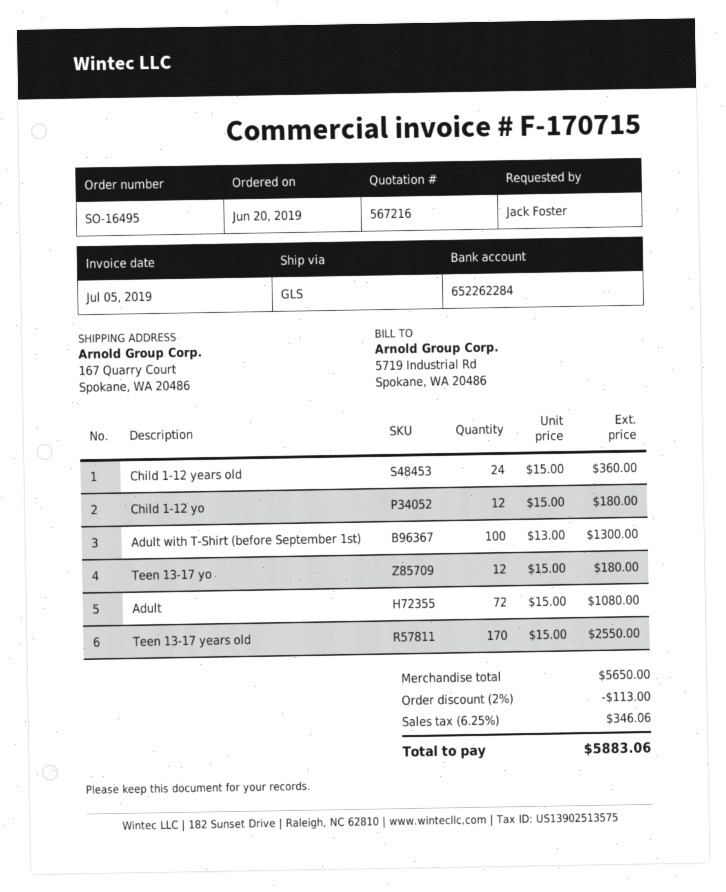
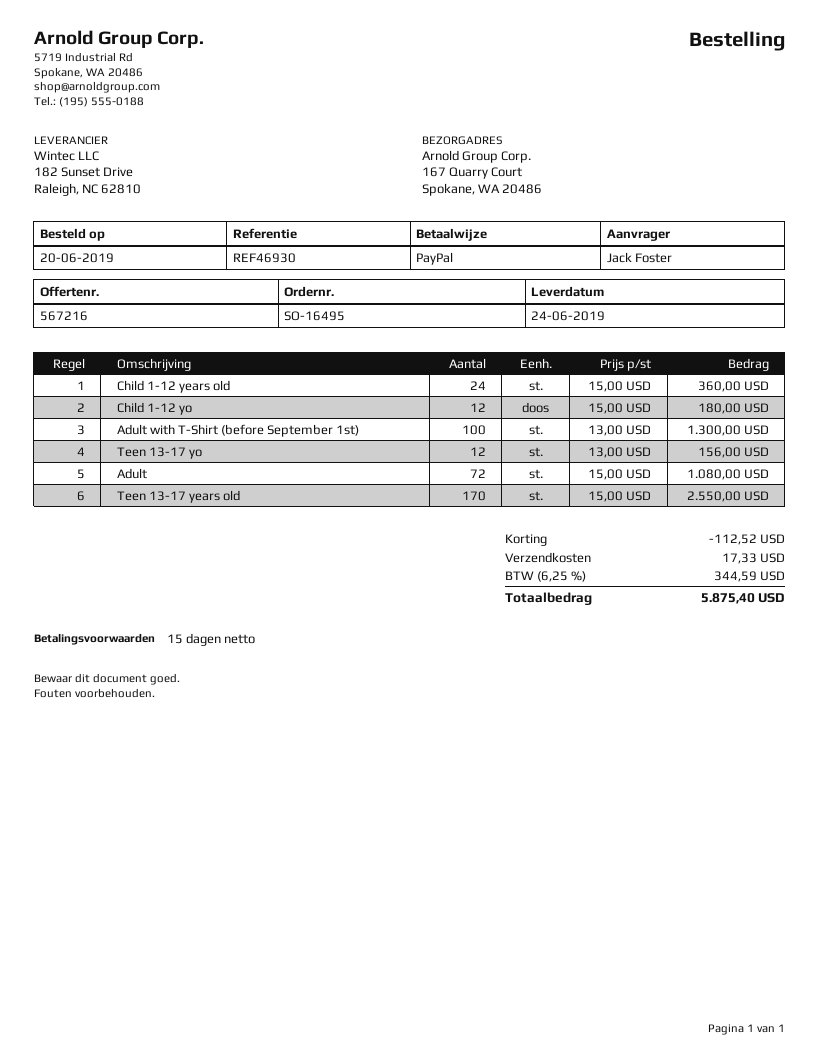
Teen 13-17 yo: 12 x 15.00 = 180.00 -> 12 x 13.00 = 156.00
discount: 113.00 -> 112.52
shipping: none -> 17.33
tax: 6.25% = 346.06 -> 6.25% = 344.59
total: 5883.06 -> 5875.40

